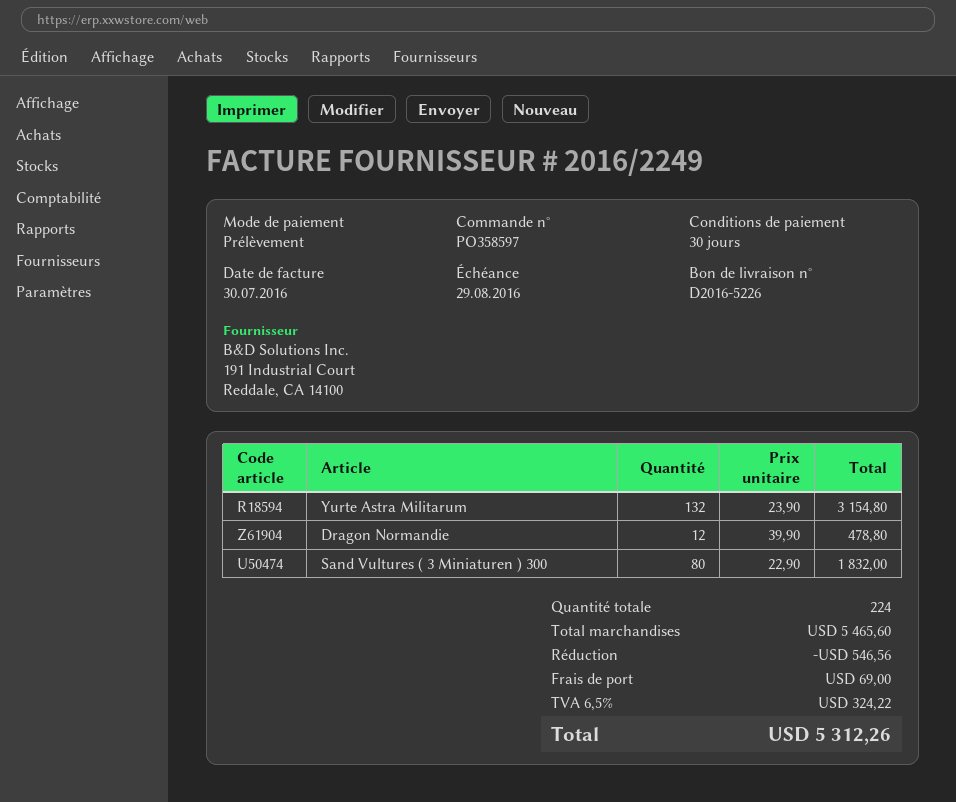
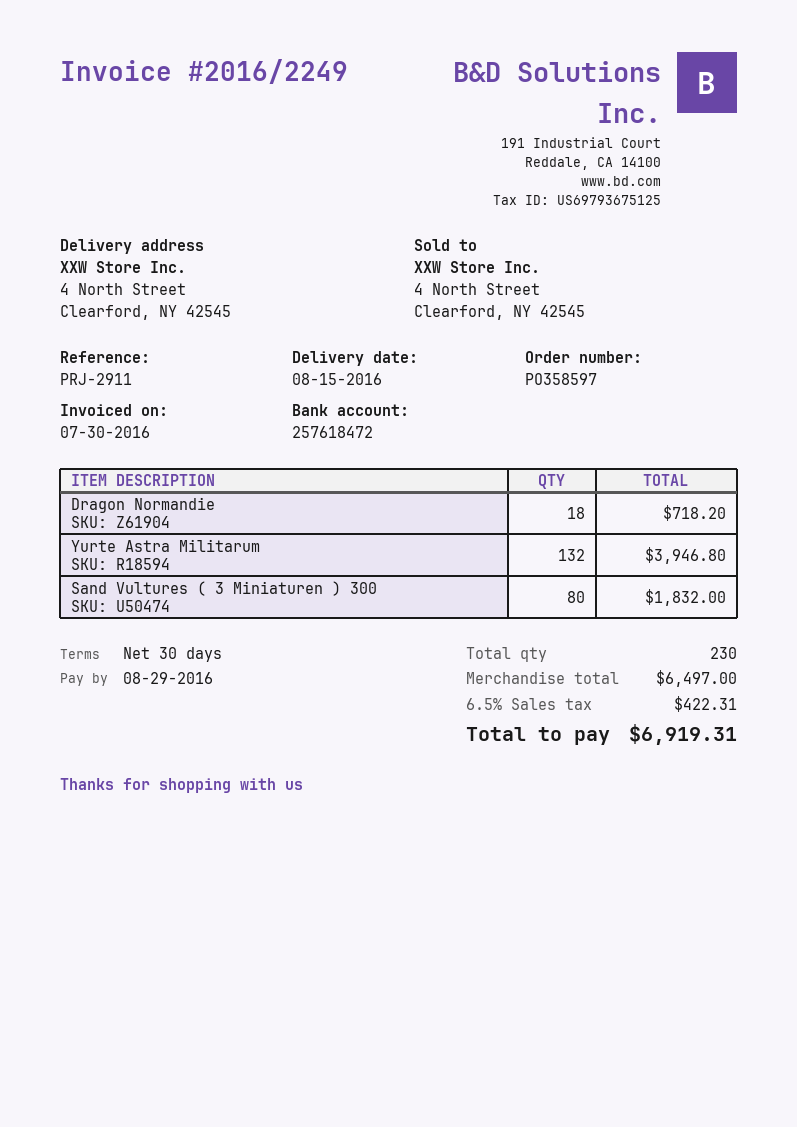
Yurte Astra Militarum: 132 for 3154.80 -> 132 for 3946.80
Dragon Normandie: 12 for 478.80 -> 18 for 718.20
total quantity: 224 -> 230
subtotal: 5465.60 -> 6497.00
discount: 546.56 -> none
shipping: 69.00 -> none
tax: 6.5% = 324.22 -> 6.5% = 422.31
total: 5312.26 -> 6919.31

